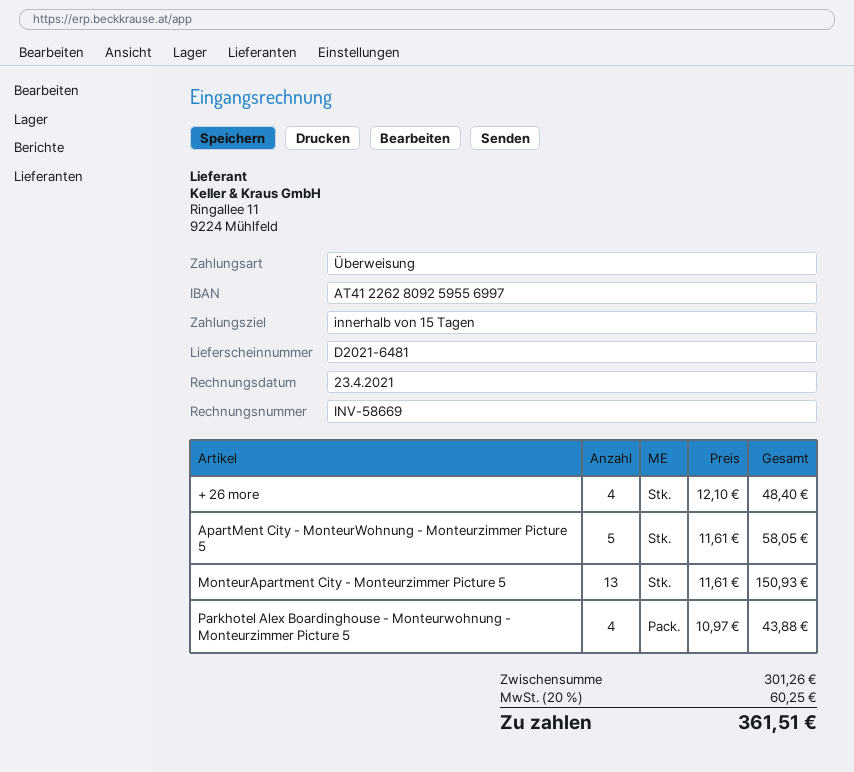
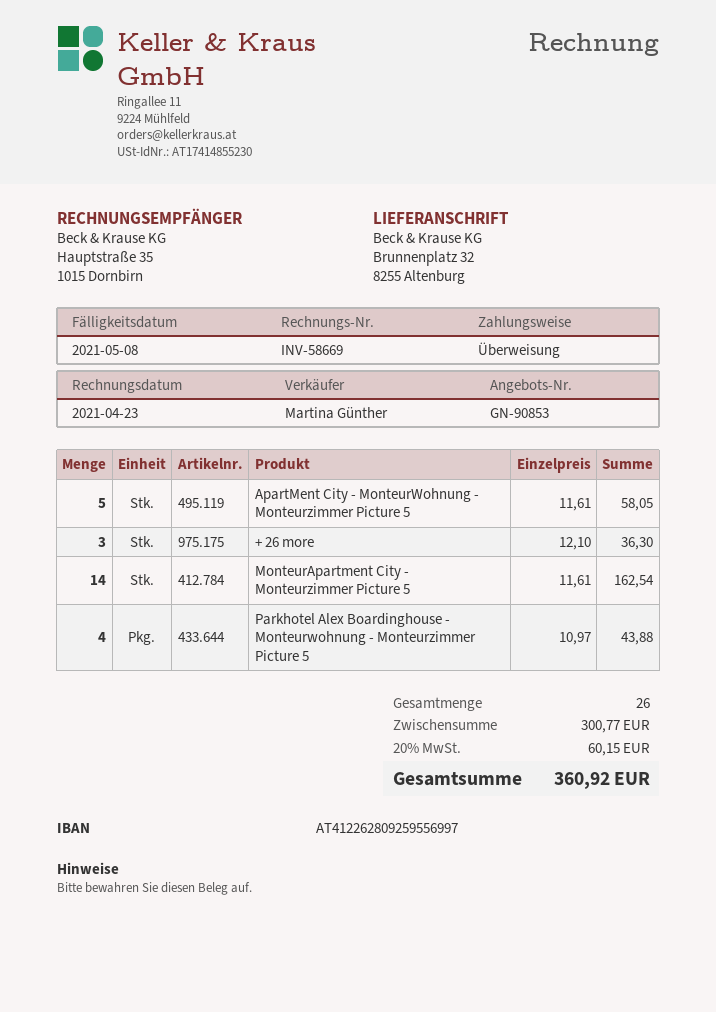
+ 26 more: 4 x 12.10 = 48.40 -> 3 x 12.10 = 36.30
MonteurApartment City - Monteurzimmer Picture 5: 13 x 11.61 = 150.93 -> 14 x 11.61 = 162.54
subtotal: 301.26 -> 300.77
tax: 20% = 60.25 -> 20% = 60.15
total: 361.51 -> 360.92

